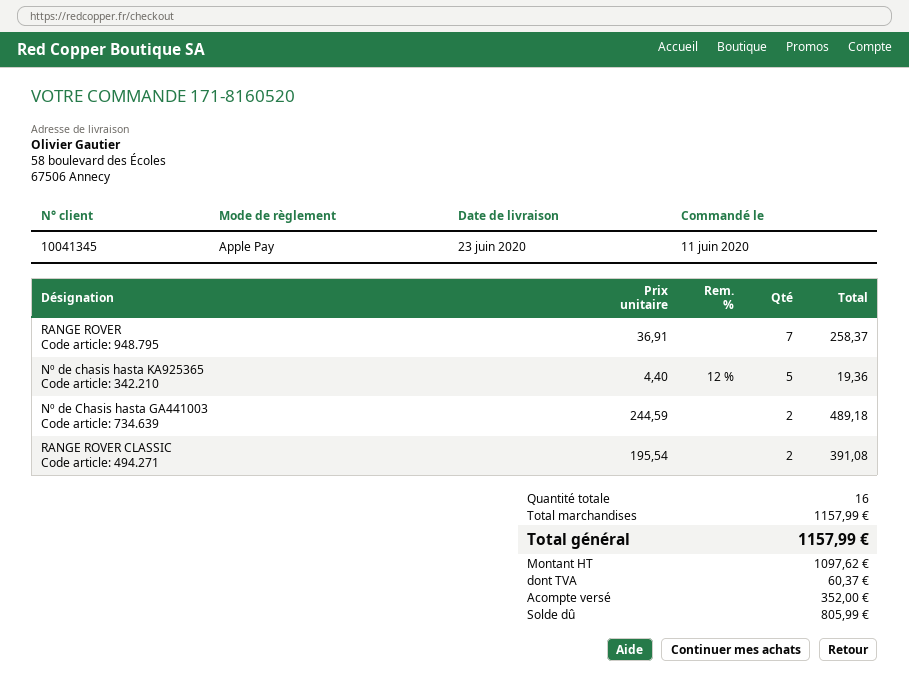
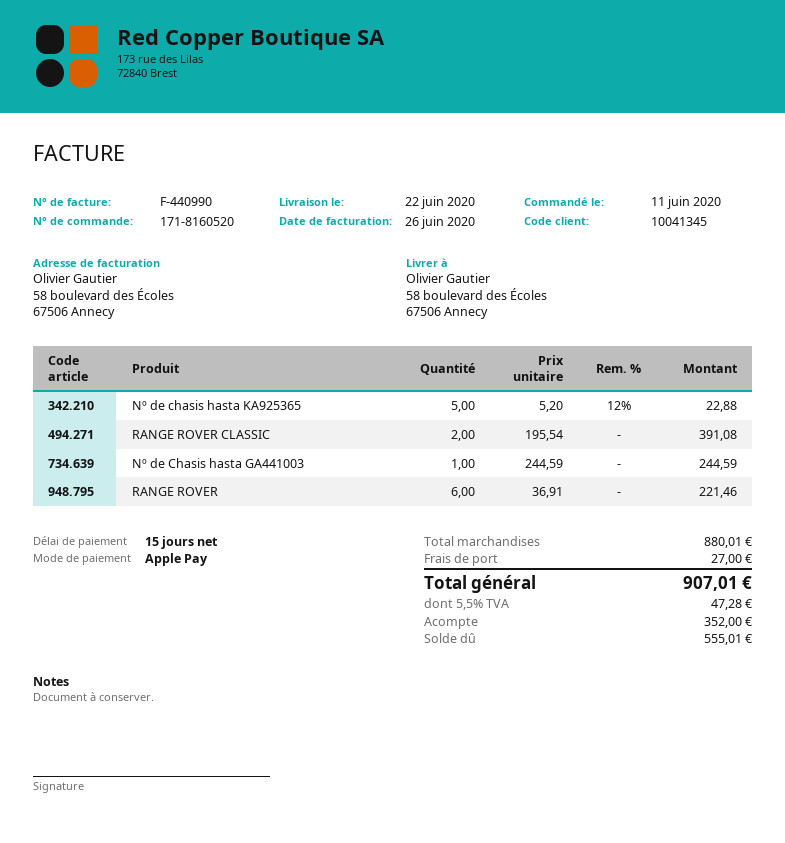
delivery date: 2020-06-23 -> 2020-06-22
RANGE ROVER: 7 x 36.91 = 258.37 -> 6 x 36.91 = 221.46
Nº de chasis hasta KA925365: 5 x 4.40 - 12% = 19.36 -> 5 x 5.20 - 12% = 22.88
Nº de Chasis hasta GA441003: 2 x 244.59 = 489.18 -> 1 x 244.59 = 244.59
subtotal: 1157.99 -> 880.01
shipping: none -> 27.00
tax: 60.37 -> 47.28
total: 1157.99 -> 907.01
balance: 805.99 -> 555.01

